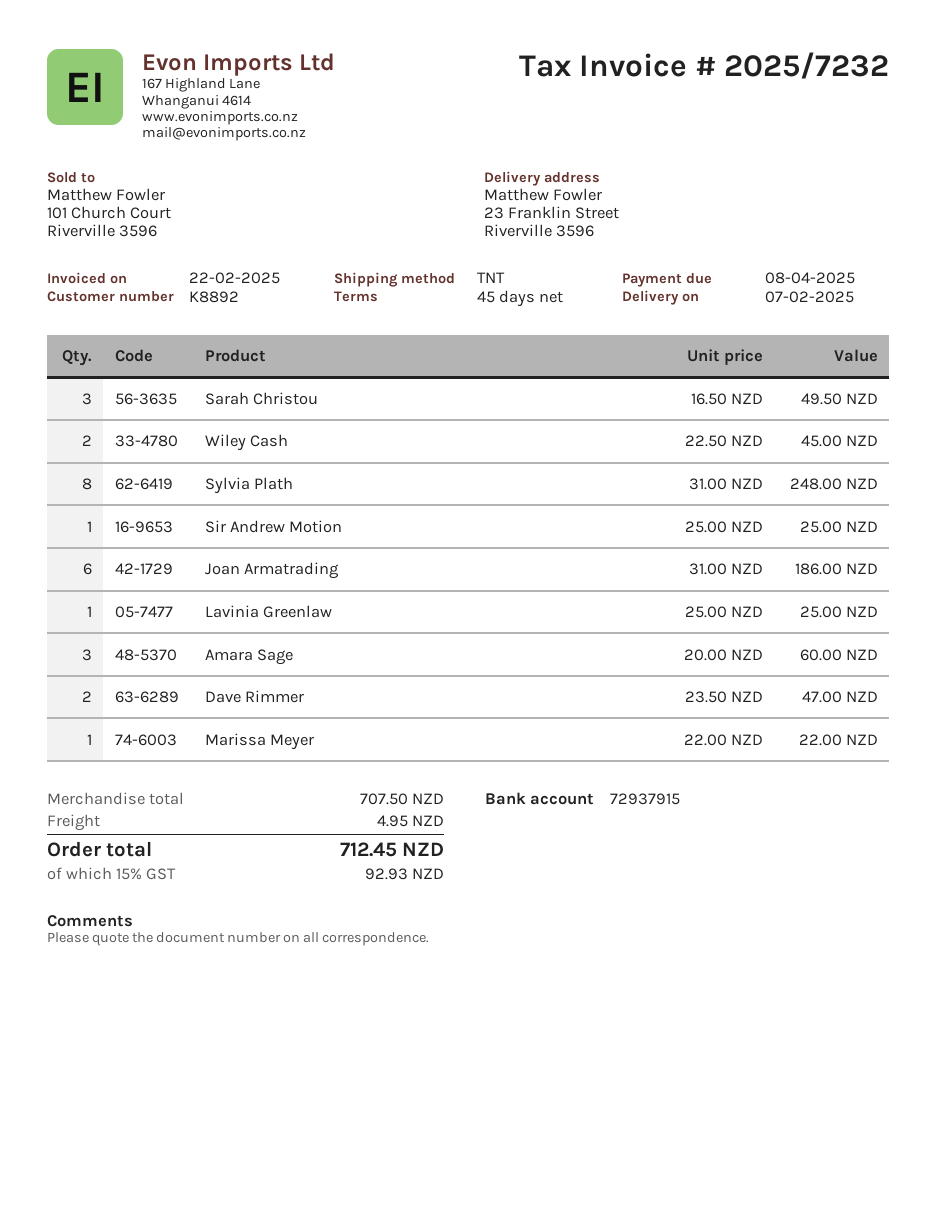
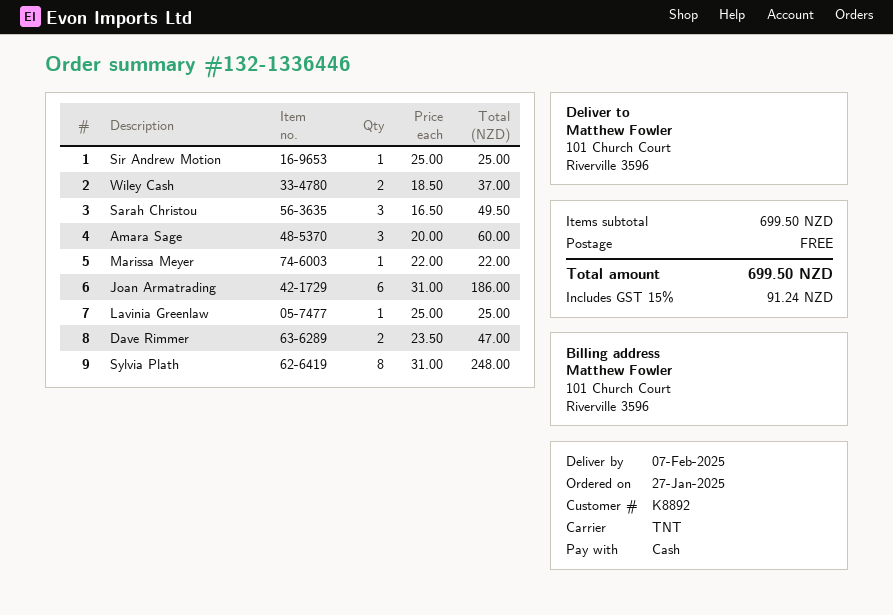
ship to: 23 Franklin Street, Riverville 3596 -> 101 Church Court, Riverville 3596
Wiley Cash: 2 x 22.50 = 45.00 -> 2 x 18.50 = 37.00
subtotal: 707.50 -> 699.50
shipping: 4.95 -> 0.00
tax: 15% = 92.93 -> 15% = 91.24
total: 712.45 -> 699.50

